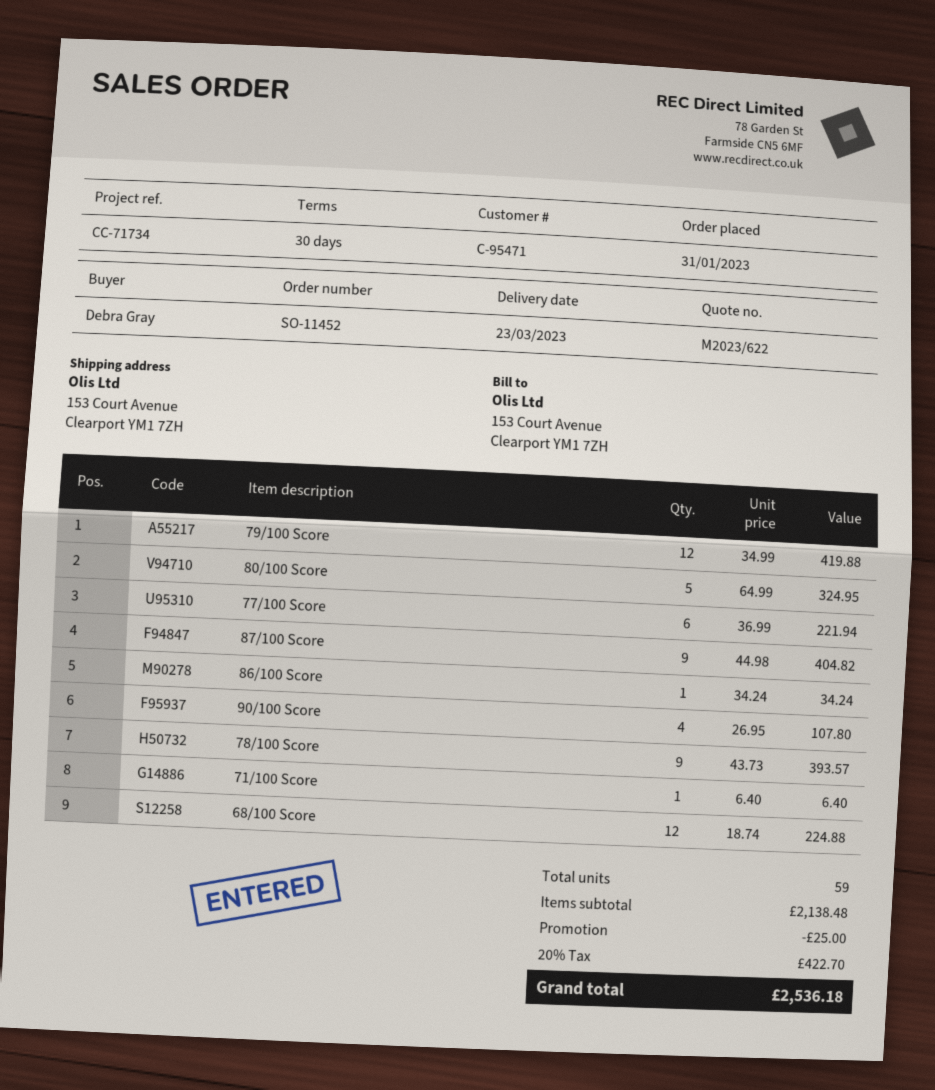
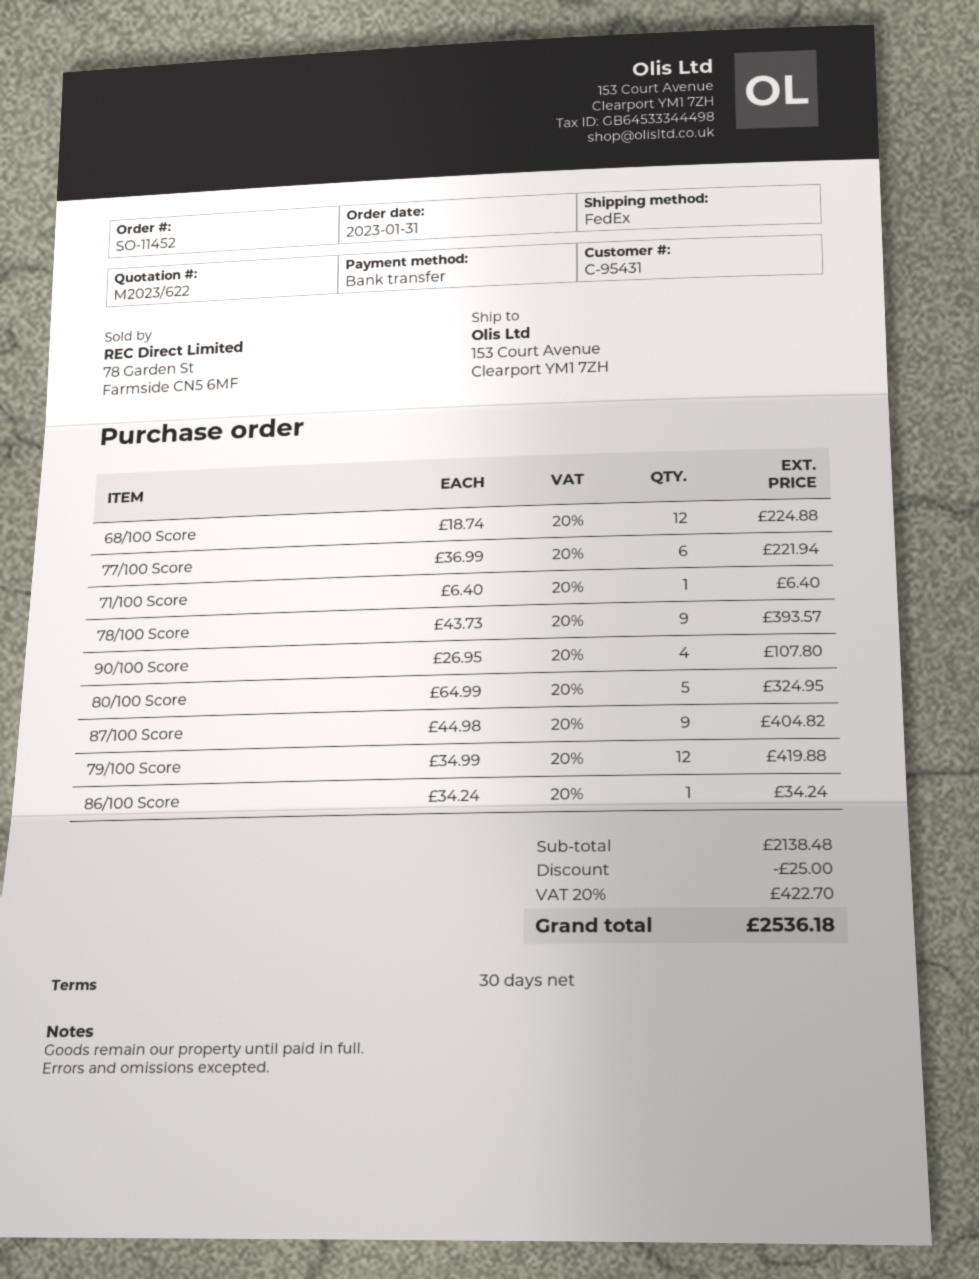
customer number: C-95471 -> C-95431

